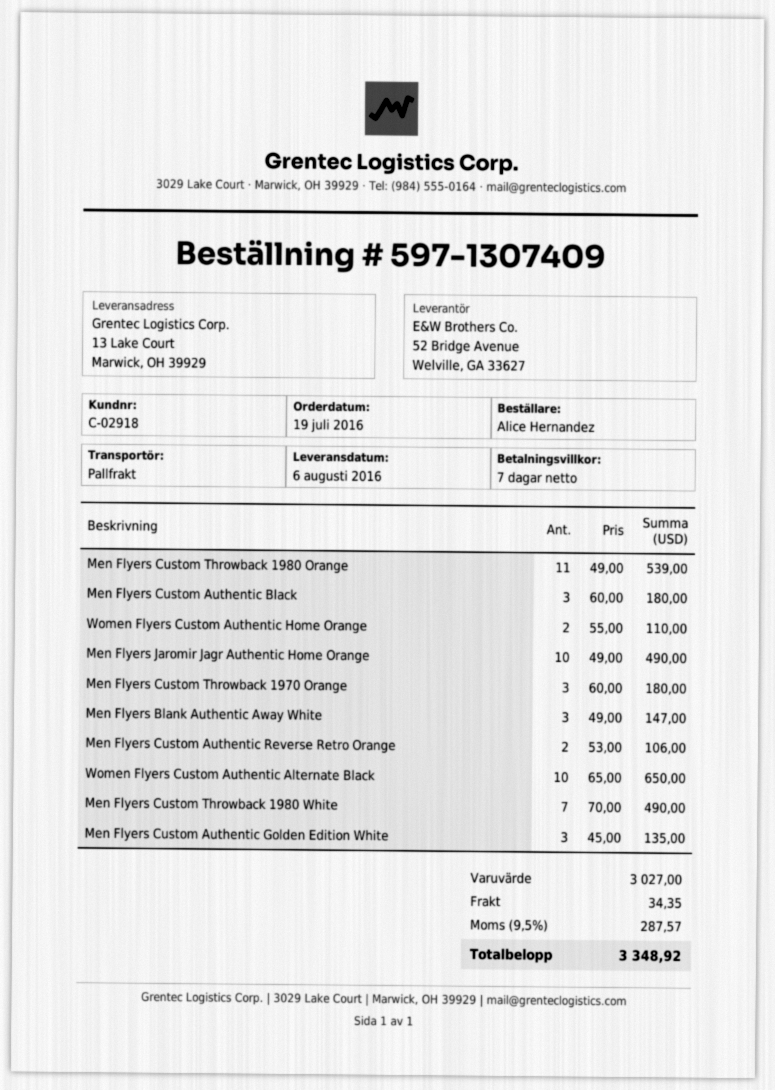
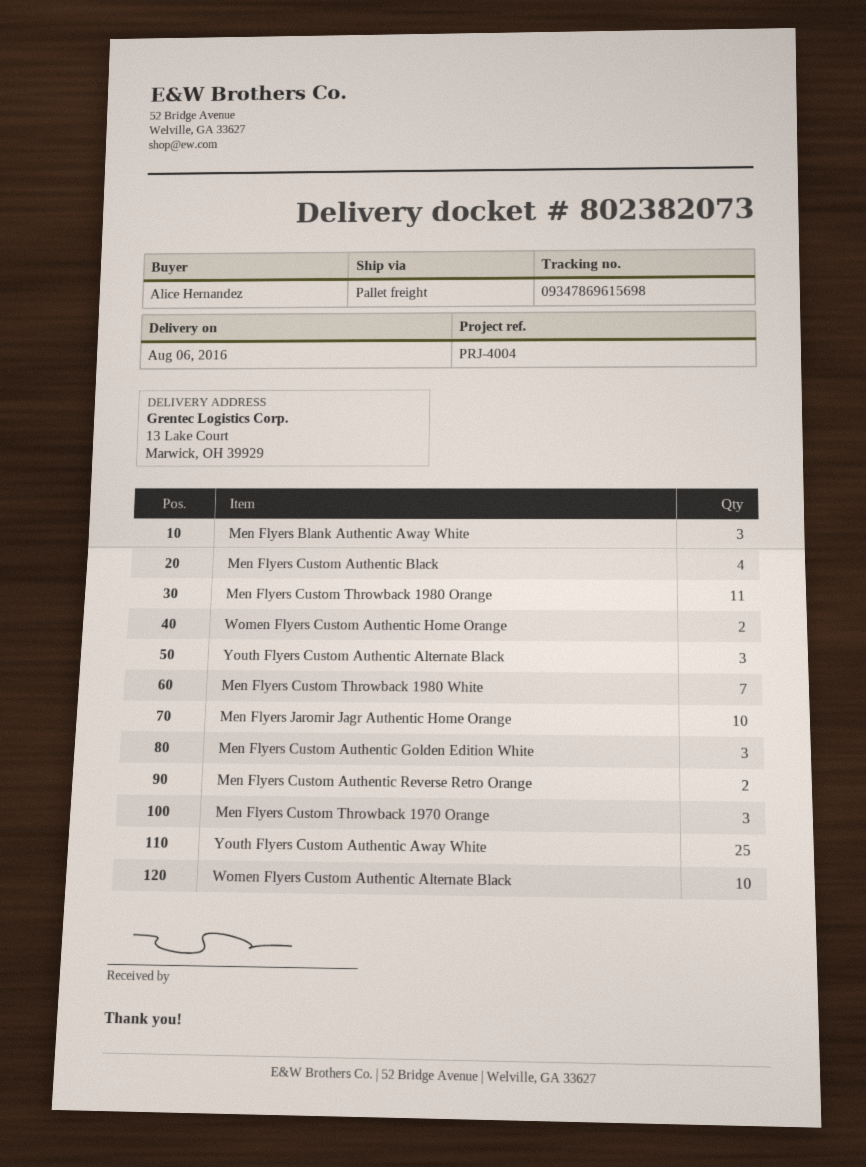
Men Flyers Custom Authentic Black: 3 -> 4
Youth Flyers Custom Authentic Alternate Black: none -> 3
Youth Flyers Custom Authentic Away White: none -> 25

